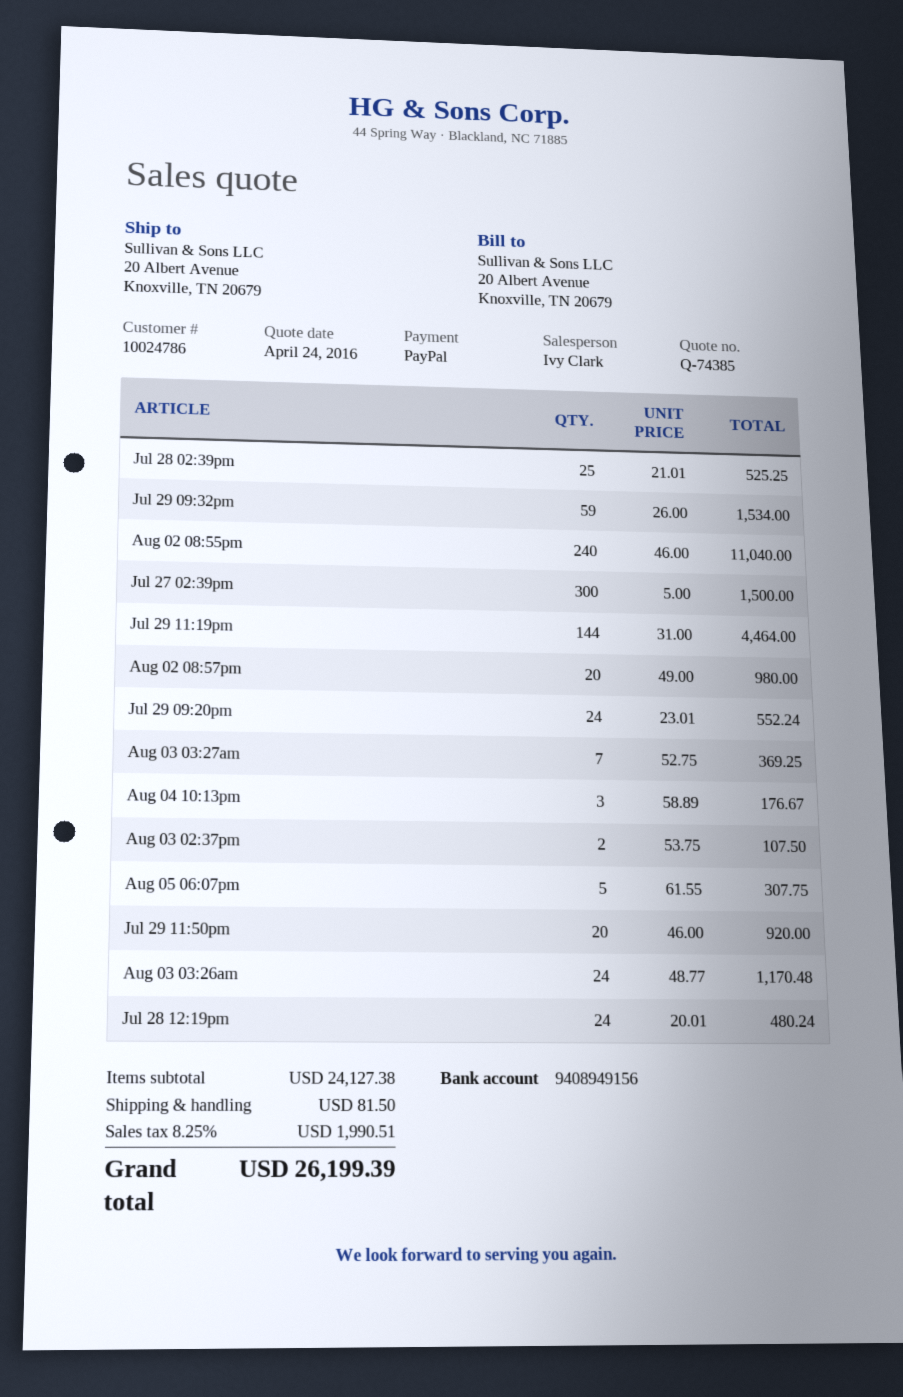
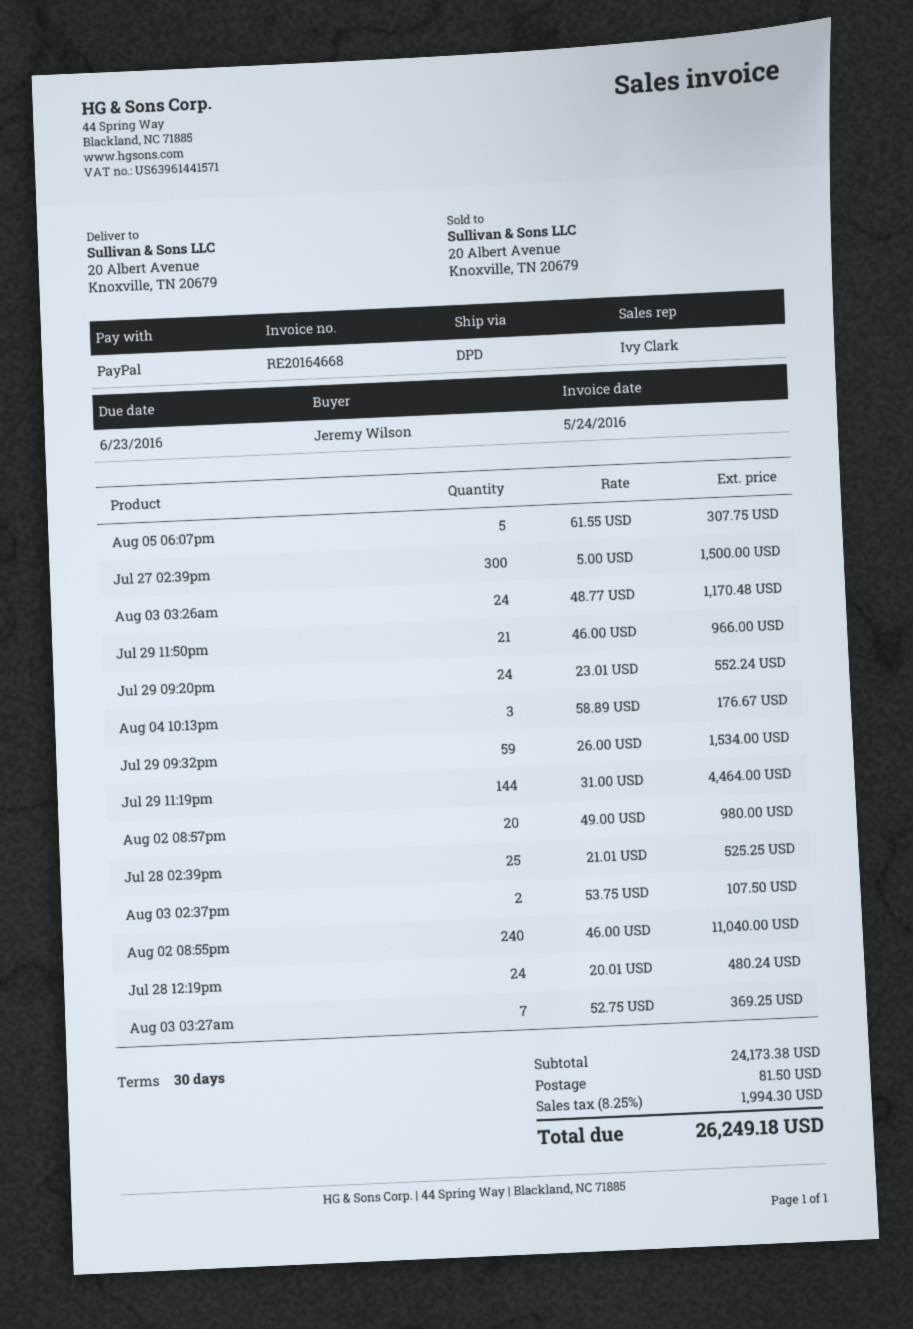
Jul 29 11:50pm: 20 x 46.00 = 920.00 -> 21 x 46.00 = 966.00
subtotal: 24127.38 -> 24173.38
tax: 8.25% = 1990.51 -> 8.25% = 1994.30
total: 26199.39 -> 26249.18

